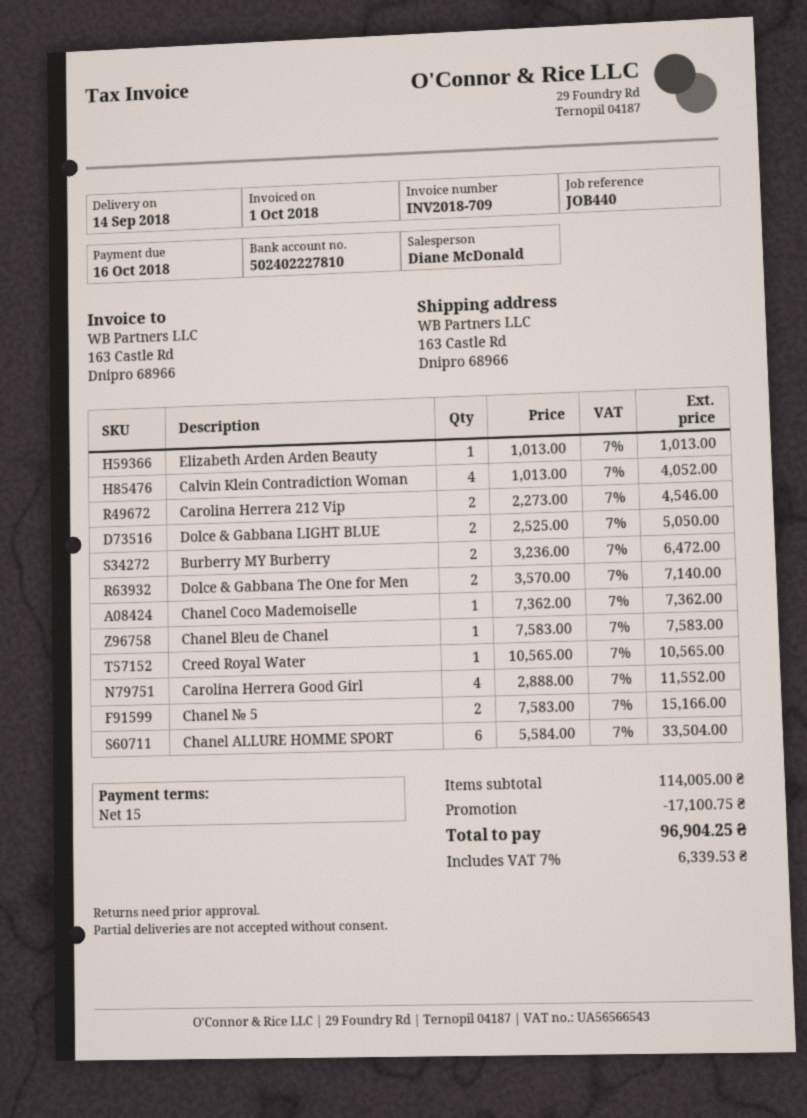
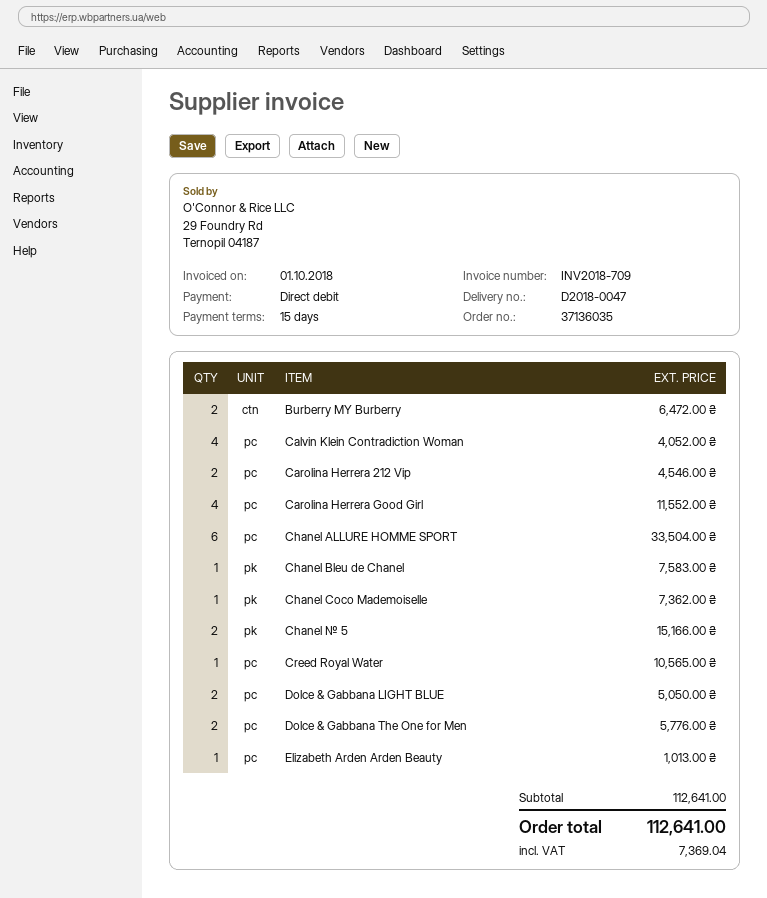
Dolce & Gabbana The One for Men: 2 for 7140.00 -> 2 for 5776.00
subtotal: 114005.00 -> 112641.00
discount: 17100.75 -> none
tax: 6339.53 -> 7369.04
total: 96904.25 -> 112641.00

